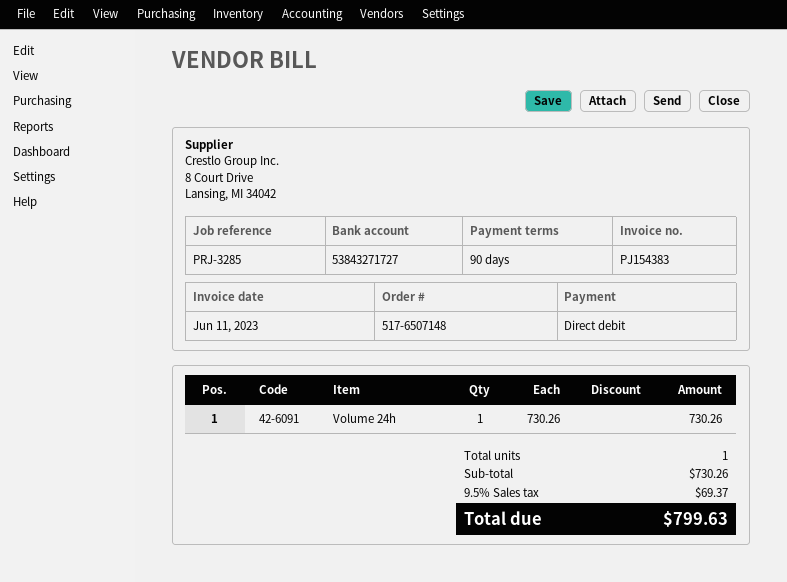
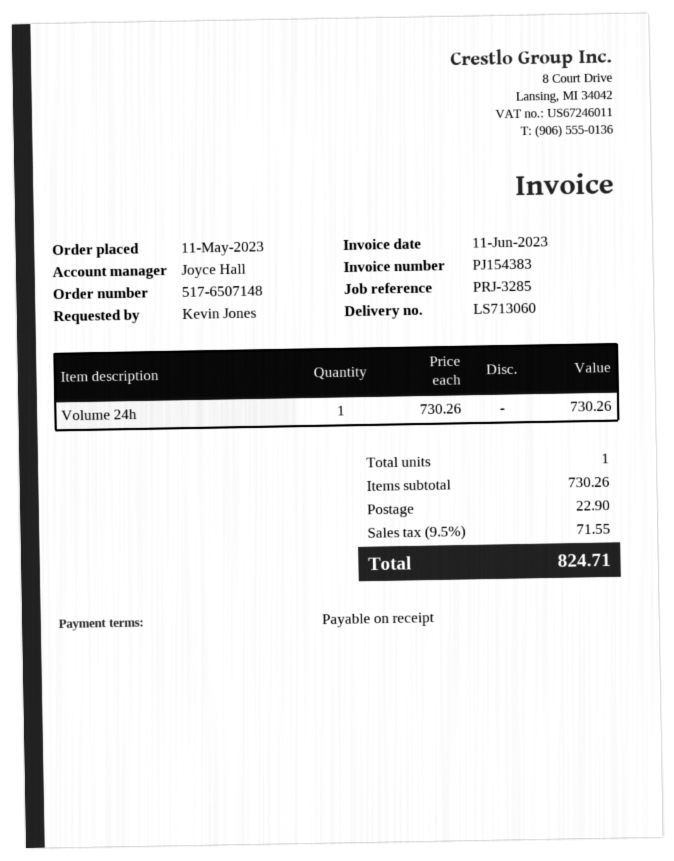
payment terms: 90 days -> on receipt
shipping: none -> 22.90
tax: 9.5% = 69.37 -> 9.5% = 71.55
total: 799.63 -> 824.71

